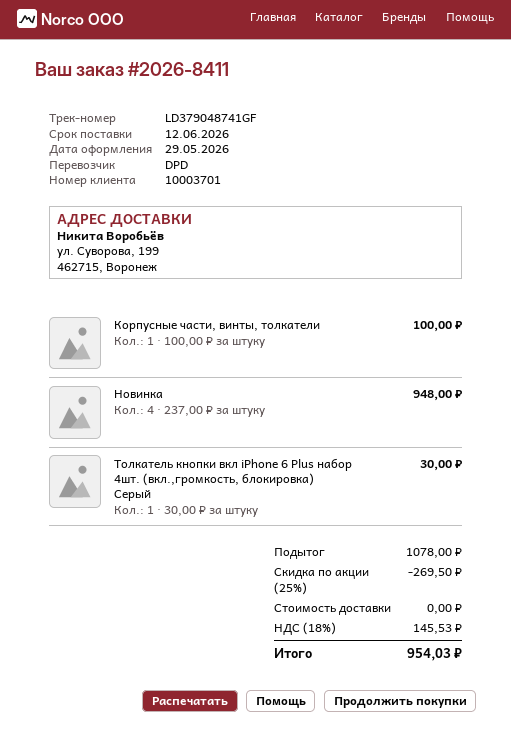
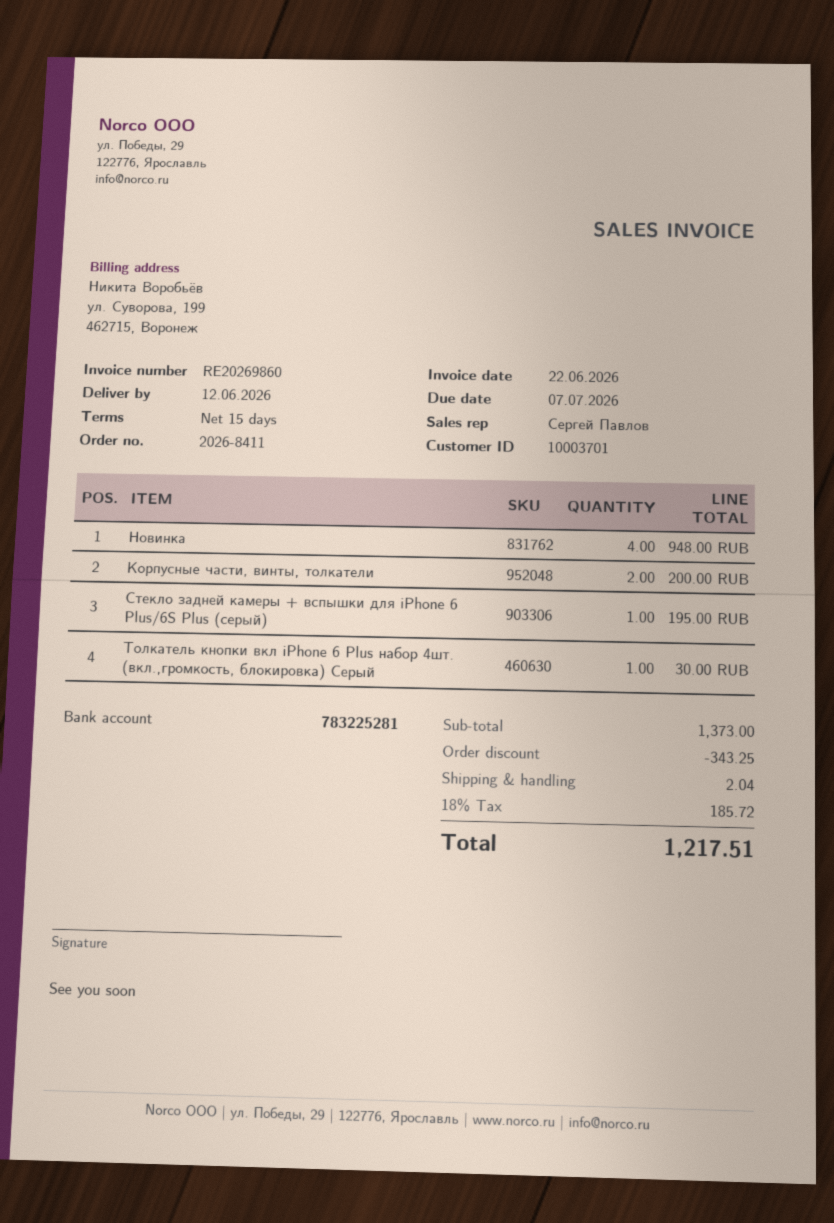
Корпусные части, винты, толкатели: 1 for 100.00 -> 2 for 200.00
Стекло задней камеры + вспышки для iPhone 6 Plus/6S Plus (серый): none -> 1 for 195.00
subtotal: 1078.00 -> 1373.00
discount: 269.50 -> 343.25
shipping: 0.00 -> 2.04
tax: 18% = 145.53 -> 18% = 185.72
total: 954.03 -> 1217.51

